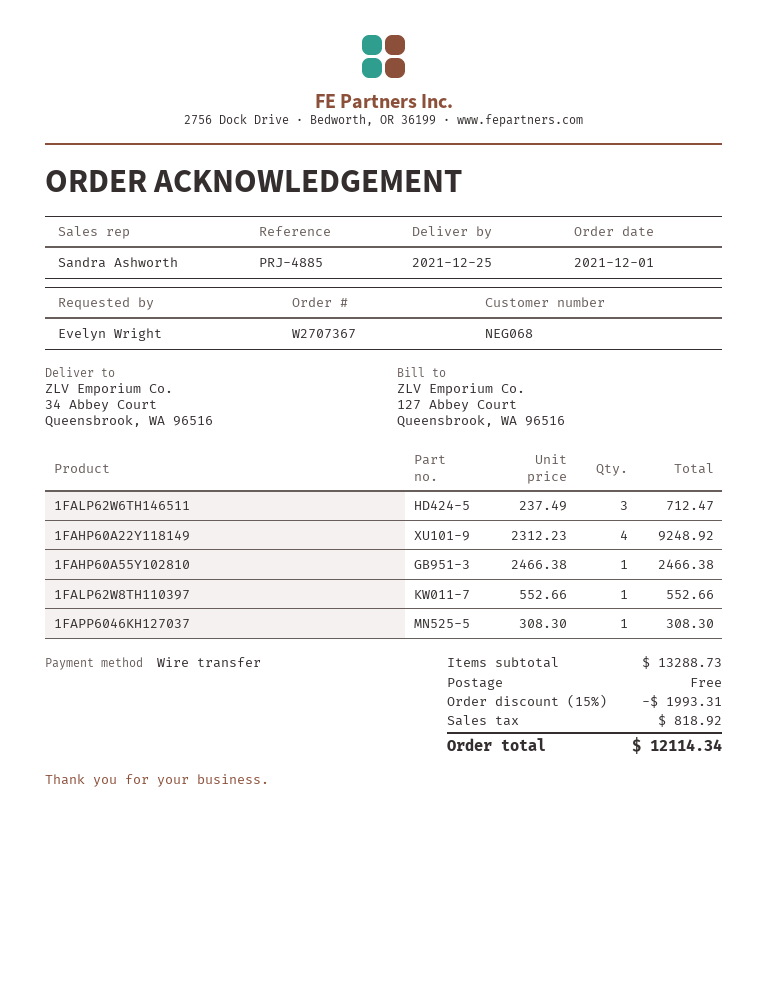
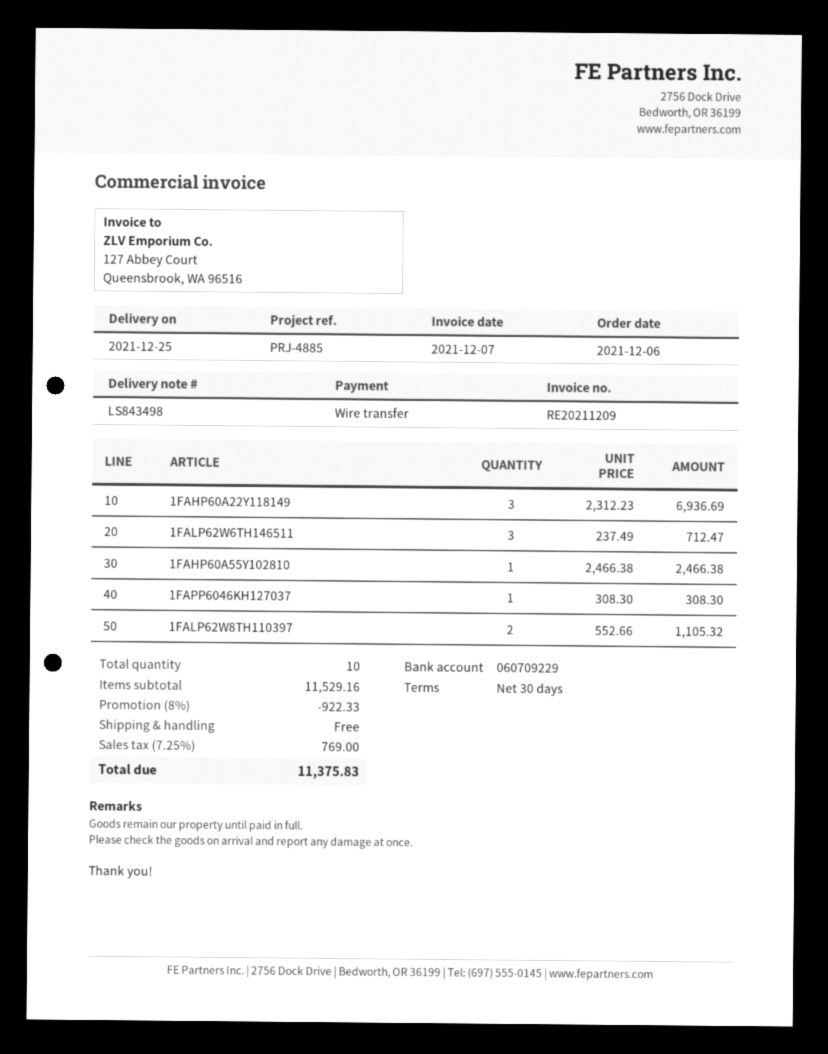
order date: 2021-12-01 -> 2021-12-06
1FAHP60A22Y118149: 4 x 2312.23 = 9248.92 -> 3 x 2312.23 = 6936.69
1FALP62W8TH110397: 1 x 552.66 = 552.66 -> 2 x 552.66 = 1105.32
subtotal: 13288.73 -> 11529.16
discount: 15% = 1993.31 -> 8% = 922.33
tax: 818.92 -> 769.00
total: 12114.34 -> 11375.83

